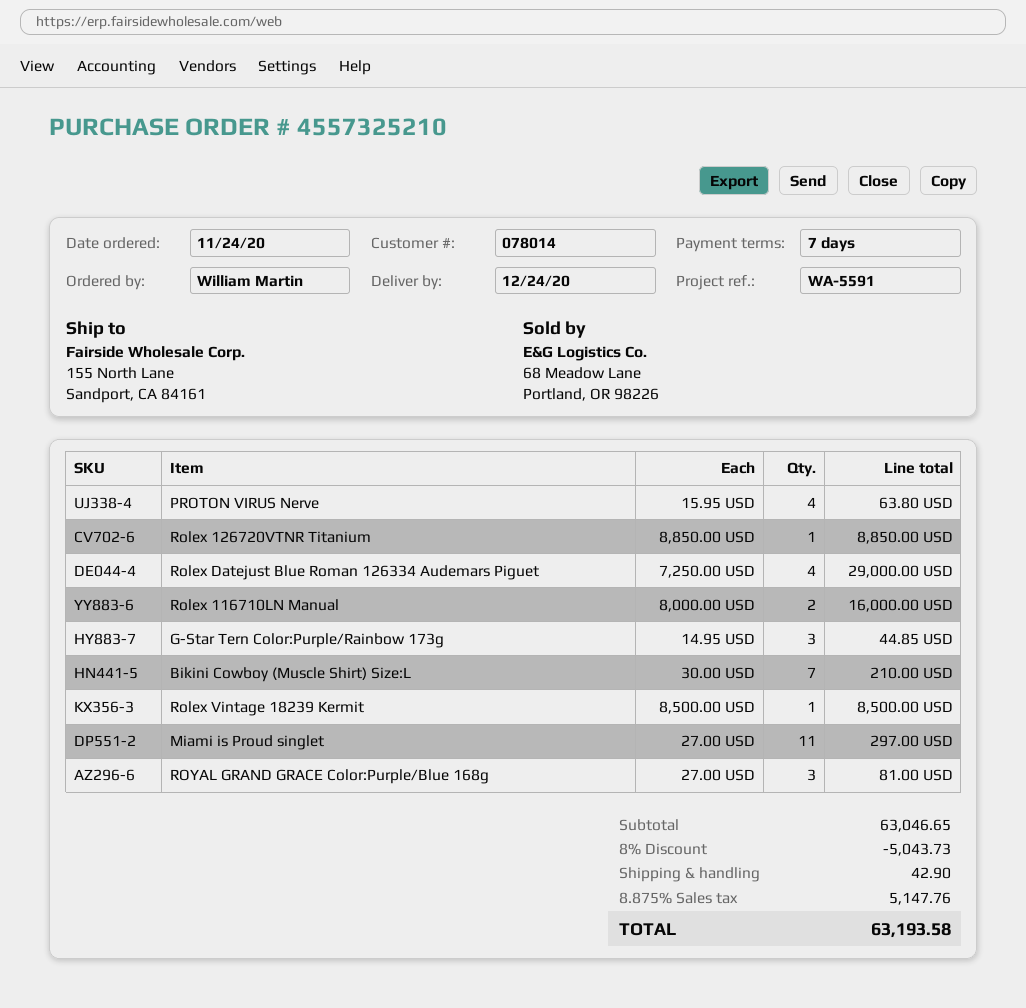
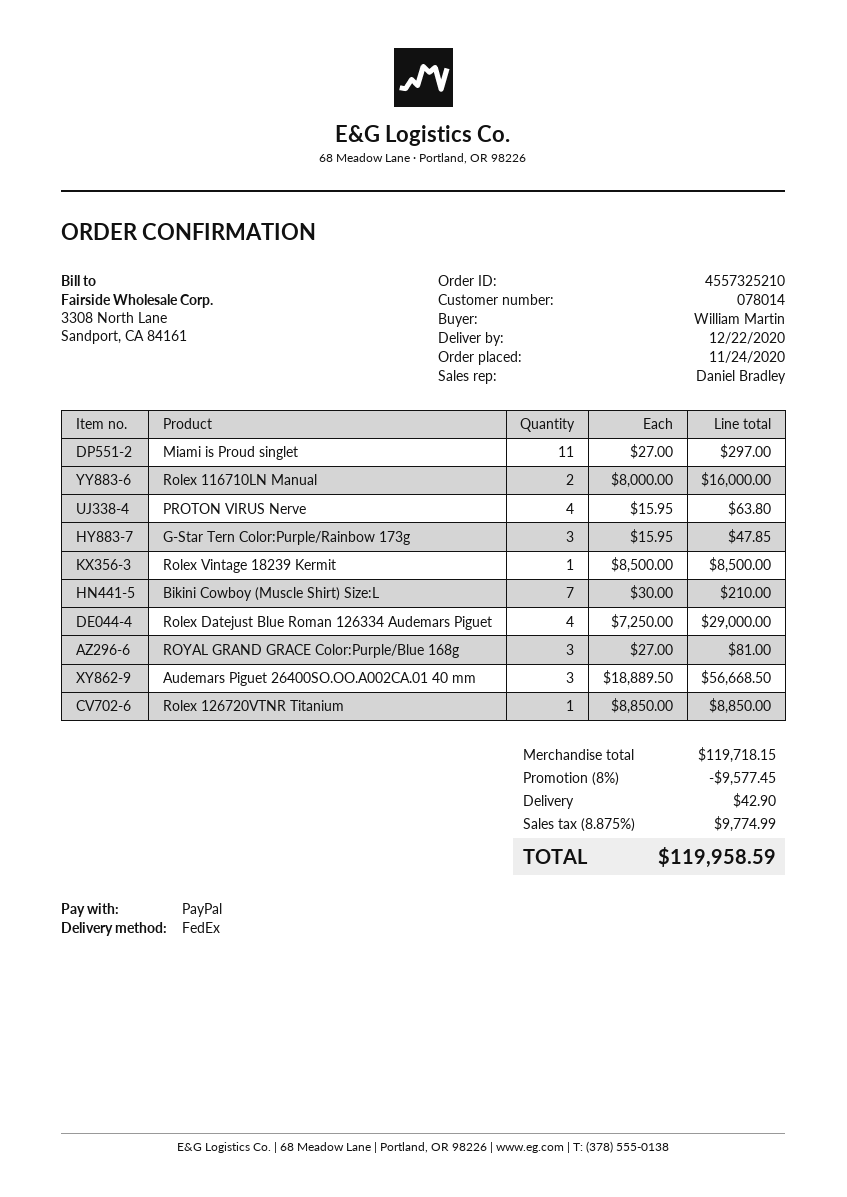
delivery date: 2020-12-24 -> 2020-12-22
G-Star Tern Color:Purple/Rainbow 173g: 3 x 14.95 = 44.85 -> 3 x 15.95 = 47.85
Audemars Piguet 26400SO.OO.A002CA.01 40 mm: none -> 3 x 18889.50 = 56668.50
subtotal: 63046.65 -> 119718.15
discount: 8% = 5043.73 -> 8% = 9577.45
tax: 8.875% = 5147.76 -> 8.875% = 9774.99
total: 63193.58 -> 119958.59

